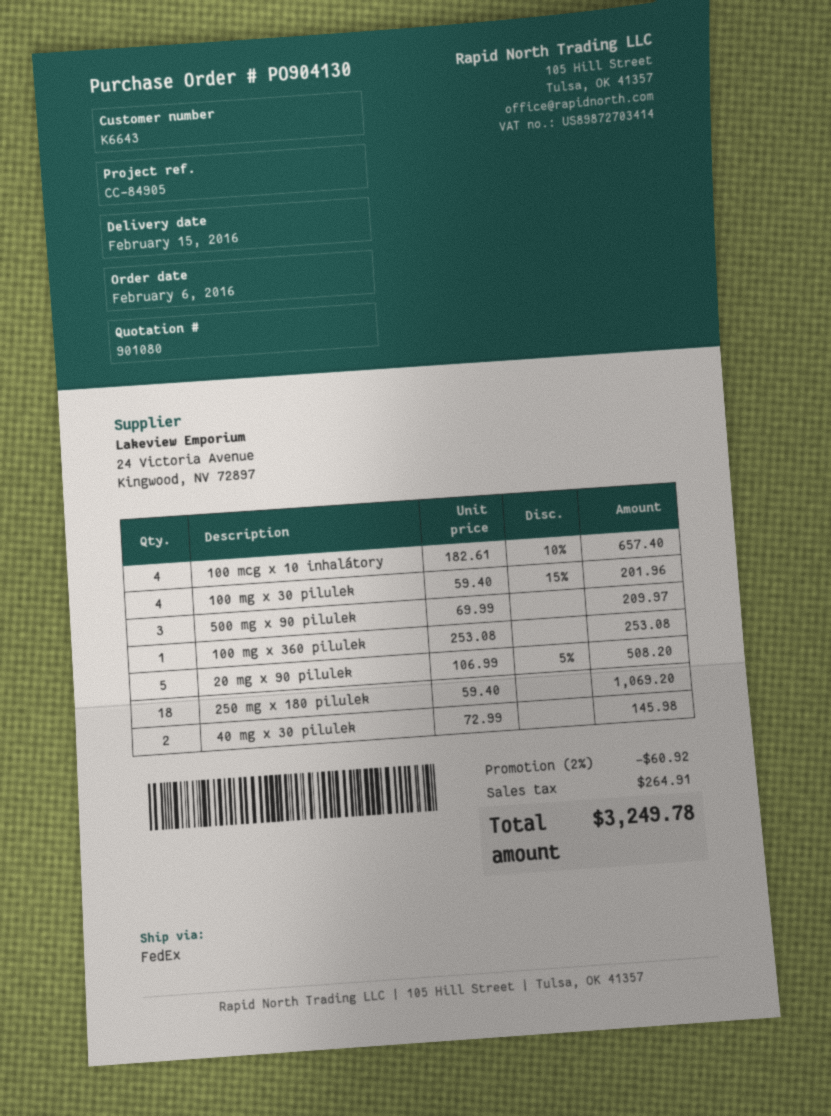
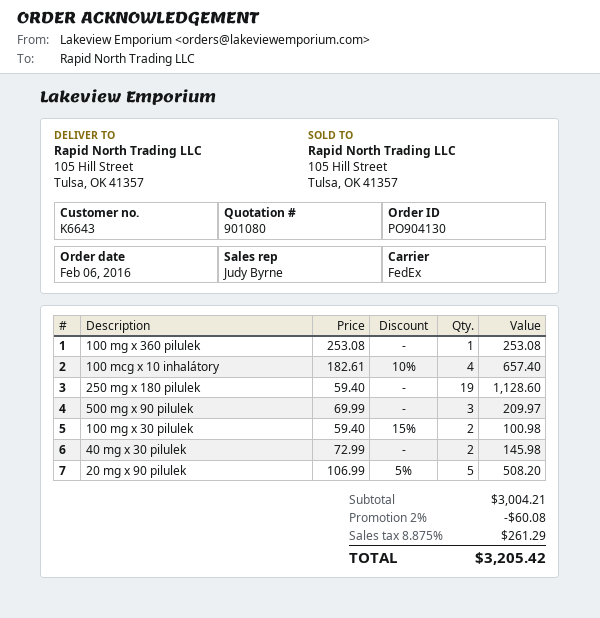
100 mg x 30 pilulek: 4 x 59.40 - 15% = 201.96 -> 2 x 59.40 - 15% = 100.98
250 mg x 180 pilulek: 18 x 59.40 = 1069.20 -> 19 x 59.40 = 1128.60
discount: 2% = 60.92 -> 2% = 60.08
tax: 264.91 -> 261.29
total: 3249.78 -> 3205.42

